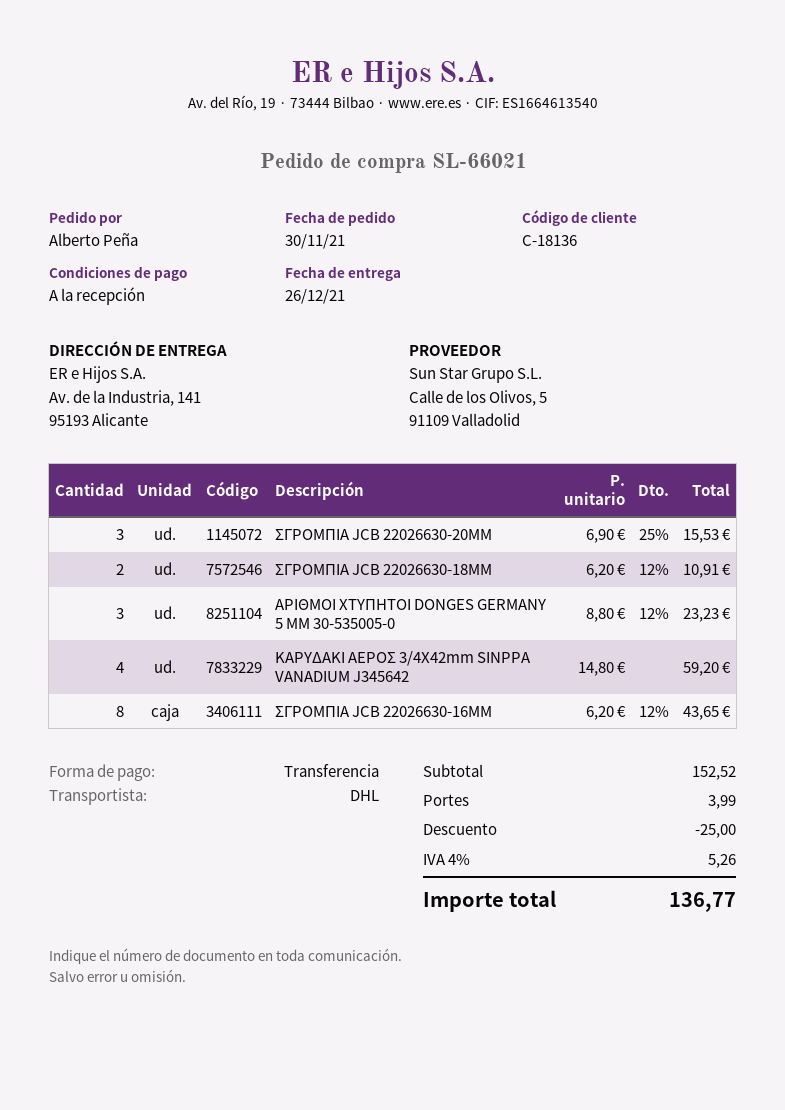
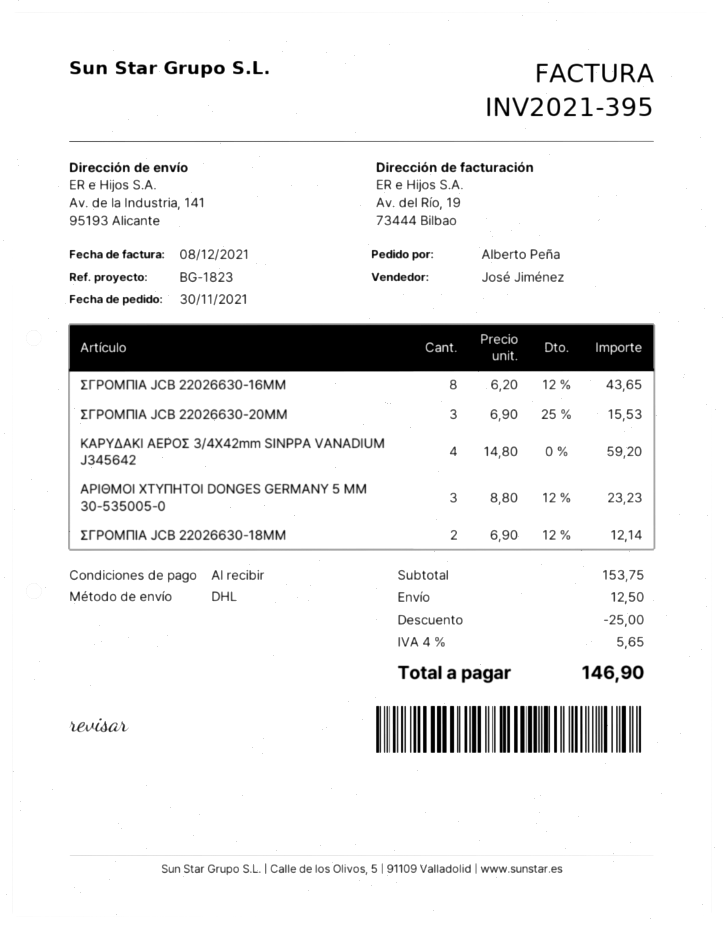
ΣΓΡΟΜΠΙΑ JCB 22026630-18MM: 2 x 6.20 - 12% = 10.91 -> 2 x 6.90 - 12% = 12.14
subtotal: 152.52 -> 153.75
shipping: 3.99 -> 12.50
tax: 4% = 5.26 -> 4% = 5.65
total: 136.77 -> 146.90

